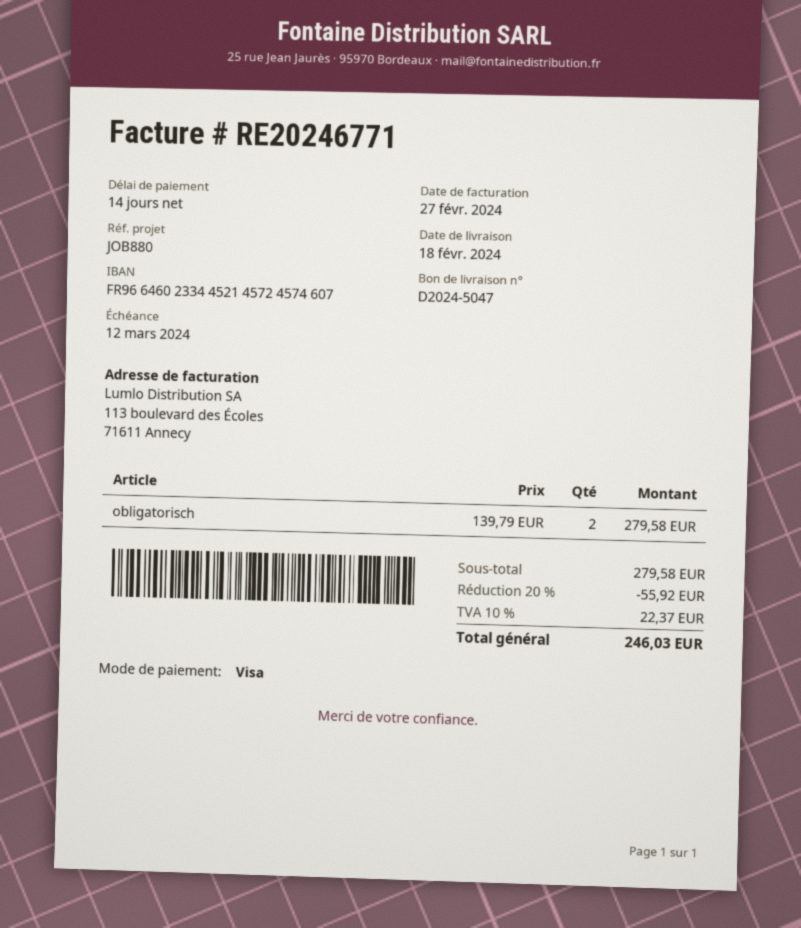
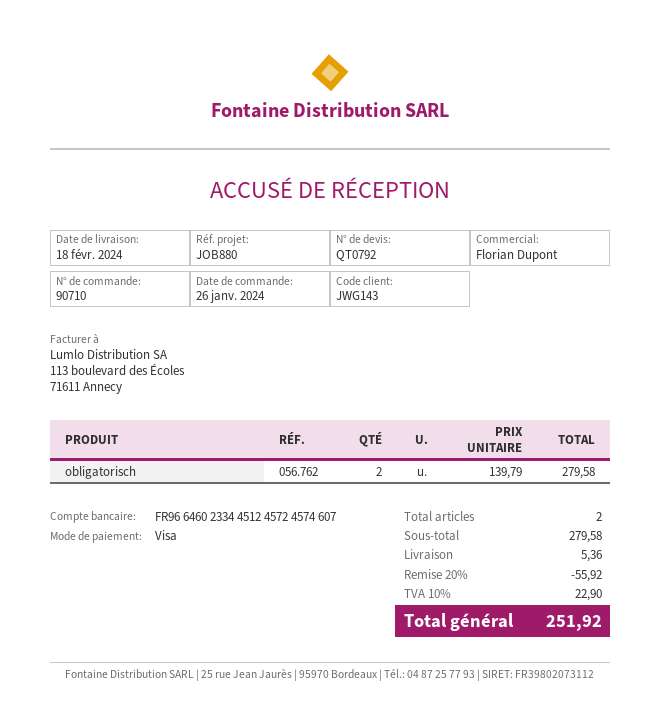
bank account: FR9664602334452145724574607 -> FR9664602334451245724574607
shipping: none -> 5.36
tax: 10% = 22.37 -> 10% = 22.90
total: 246.03 -> 251.92

